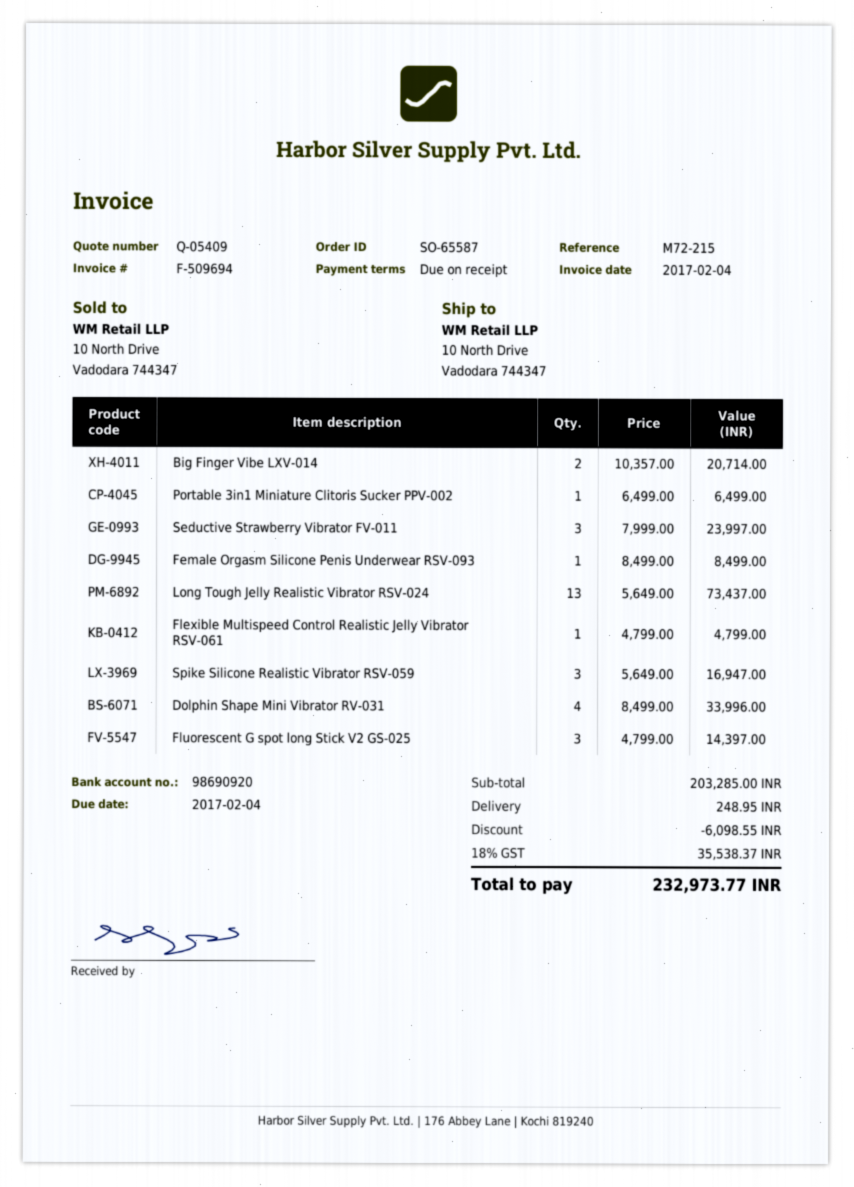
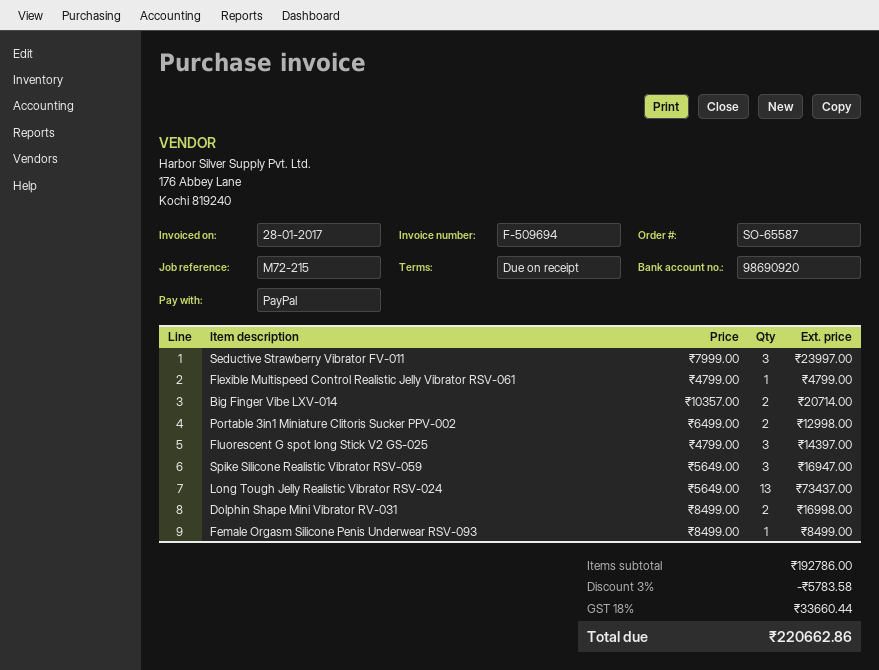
invoice date: 2017-02-04 -> 2017-01-28
Portable 3in1 Miniature Clitoris Sucker PPV-002: 1 x 6499.00 = 6499.00 -> 2 x 6499.00 = 12998.00
Dolphin Shape Mini Vibrator RV-031: 4 x 8499.00 = 33996.00 -> 2 x 8499.00 = 16998.00
subtotal: 203285.00 -> 192786.00
discount: 6098.55 -> 5783.58
shipping: 248.95 -> none
tax: 18% = 35538.37 -> 18% = 33660.44
total: 232973.77 -> 220662.86

